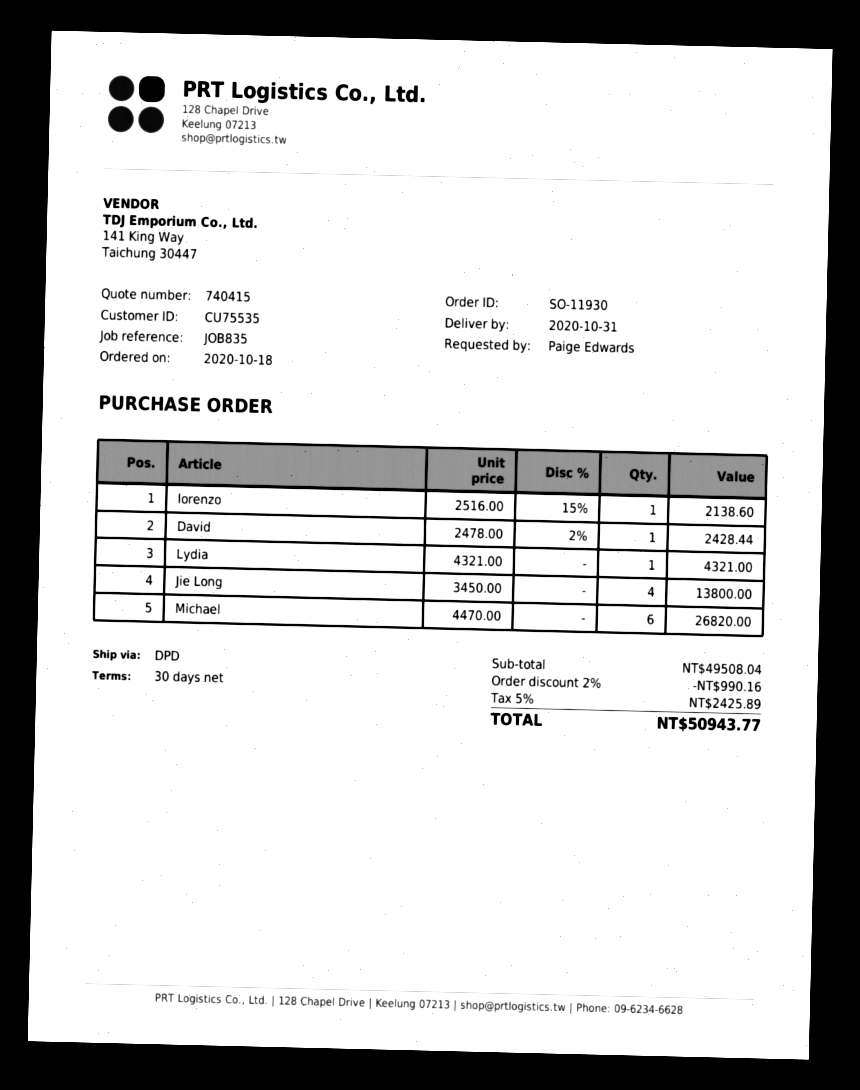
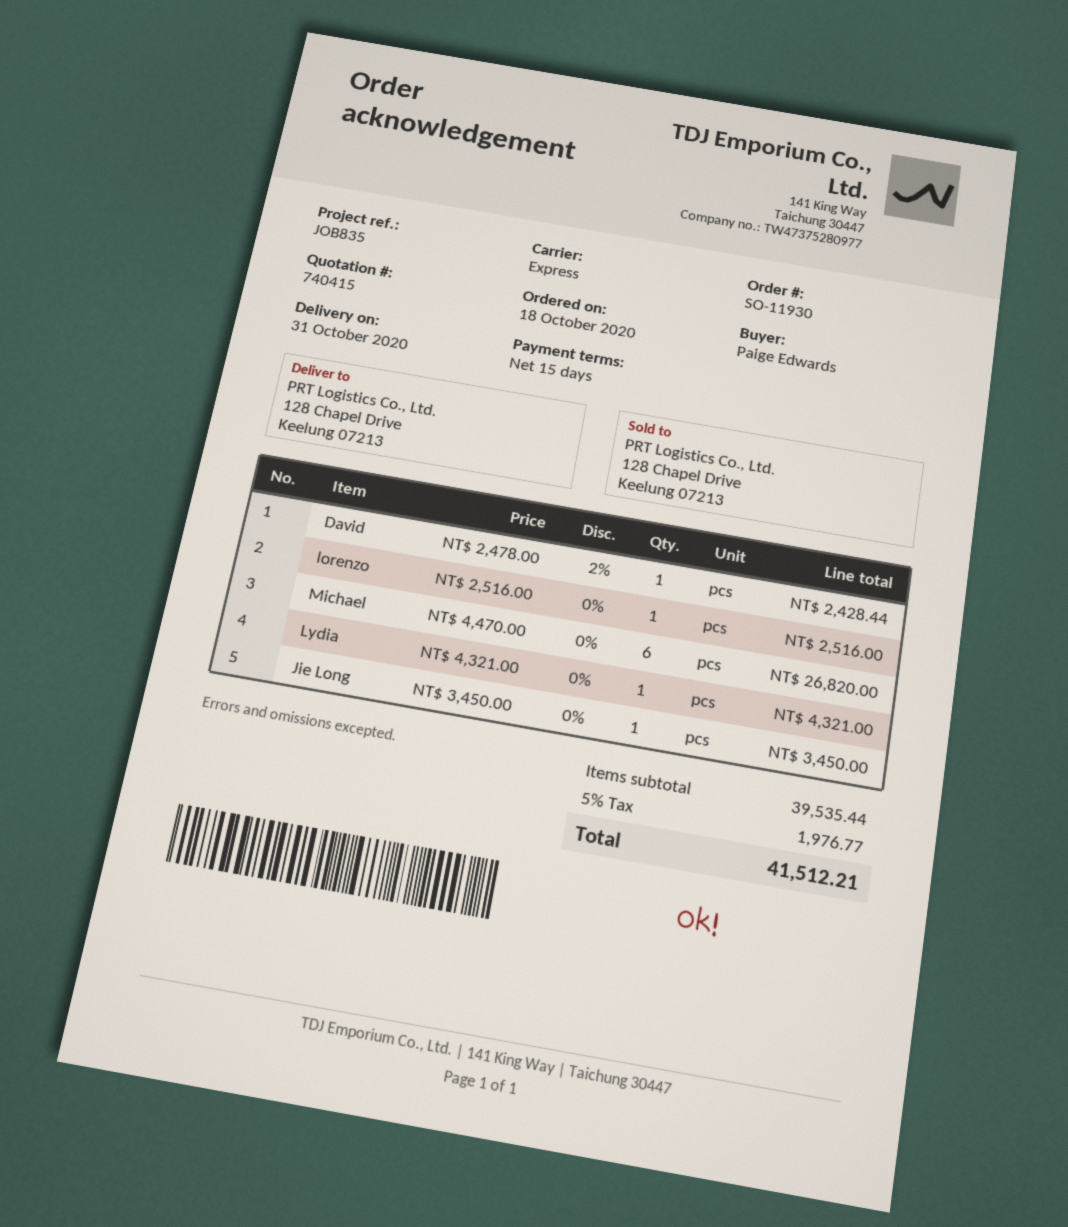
payment terms: 30 days -> 15 days
shipping method: DPD -> express
lorenzo: 1 x 2516.00 - 15% = 2138.60 -> 1 x 2516.00 = 2516.00
Jie Long: 4 x 3450.00 = 13800.00 -> 1 x 3450.00 = 3450.00
subtotal: 49508.04 -> 39535.44
discount: 2% = 990.16 -> none
tax: 5% = 2425.89 -> 5% = 1976.77
total: 50943.77 -> 41512.21

